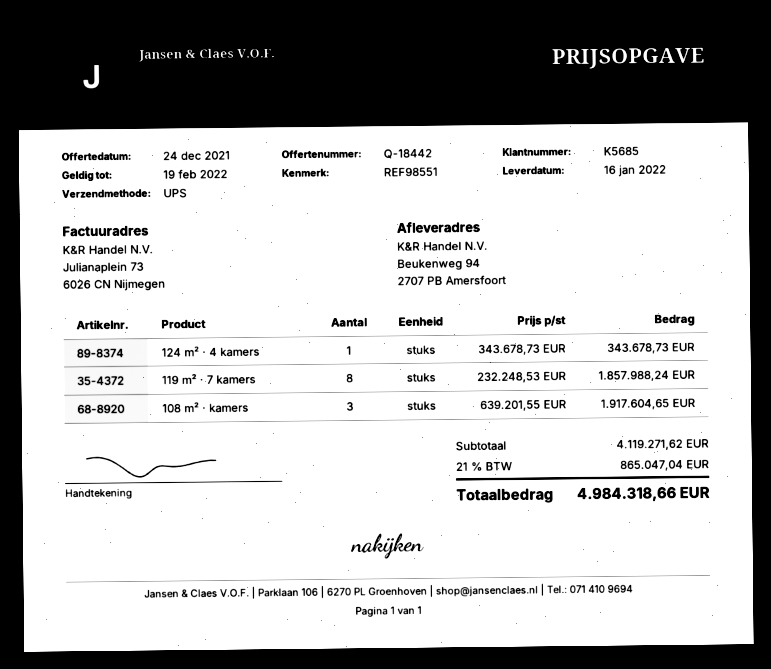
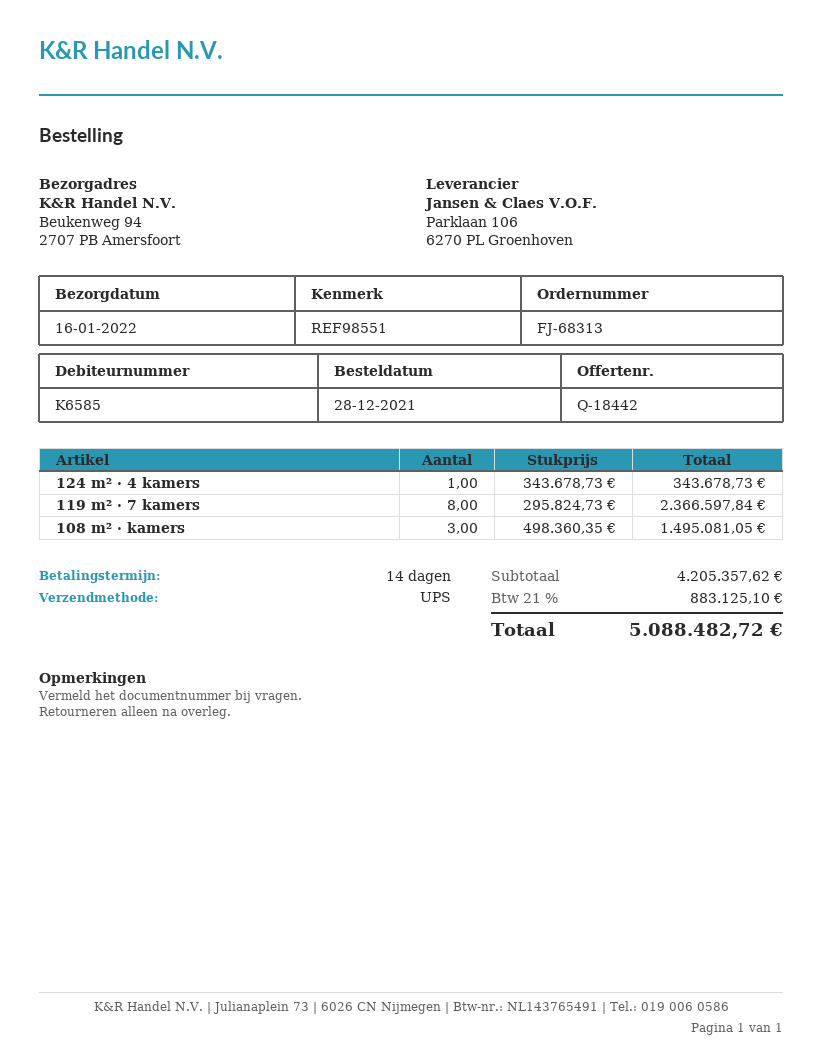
customer number: K5685 -> K6585
119 m² · 7 kamers: 8 x 232248.53 = 1857988.24 -> 8 x 295824.73 = 2366597.84
108 m² · kamers: 3 x 639201.55 = 1917604.65 -> 3 x 498360.35 = 1495081.05
subtotal: 4119271.62 -> 4205357.62
tax: 21% = 865047.04 -> 21% = 883125.10
total: 4984318.66 -> 5088482.72

